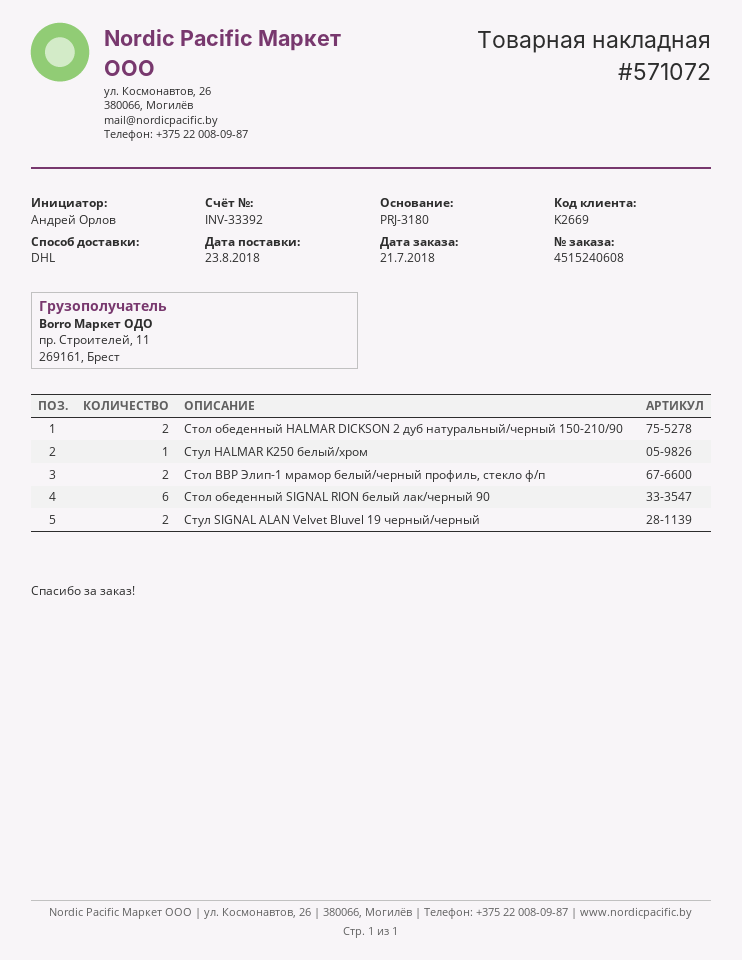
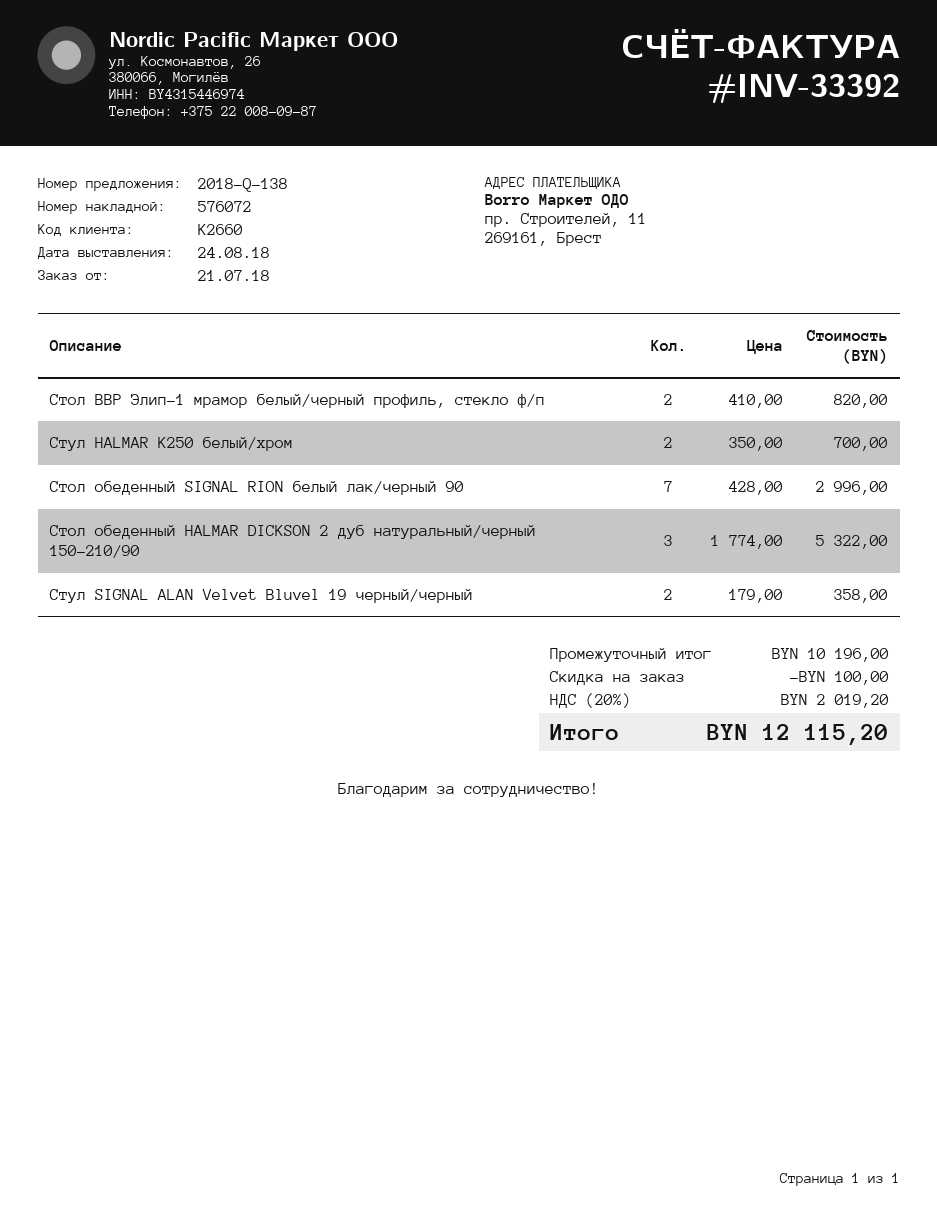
delivery note number: 571072 -> 576072
customer number: K2669 -> K2660
Стол обеденный HALMAR DICKSON 2 дуб натуральный/черный 150-210/90: 2 -> 3
Стул HALMAR K250 белый/хром: 1 -> 2
Стол обеденный SIGNAL RION белый лак/черный 90: 6 -> 7

